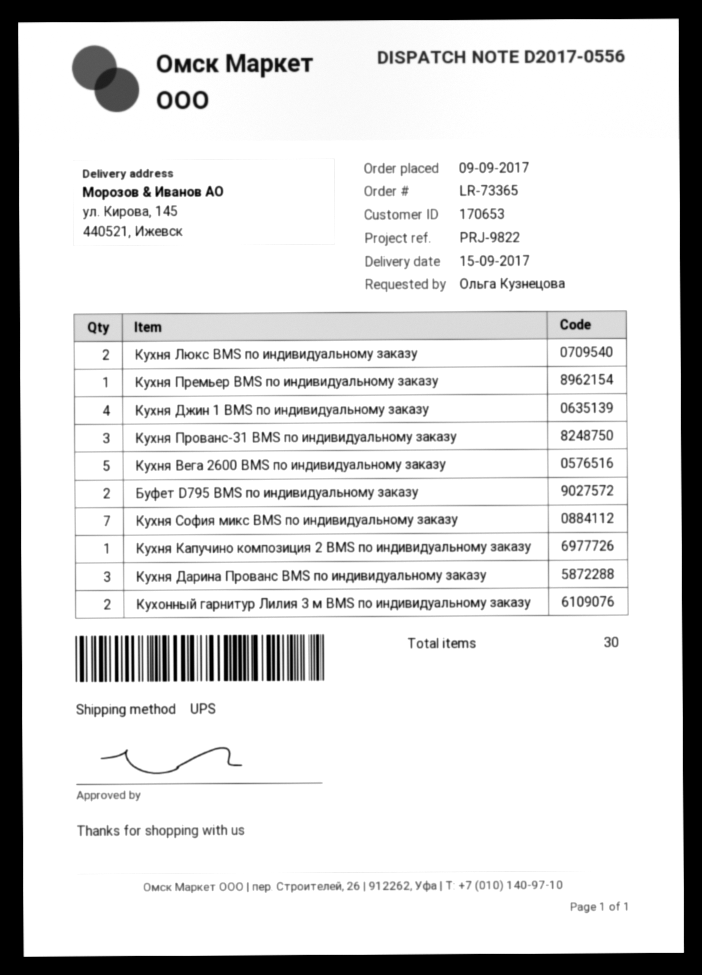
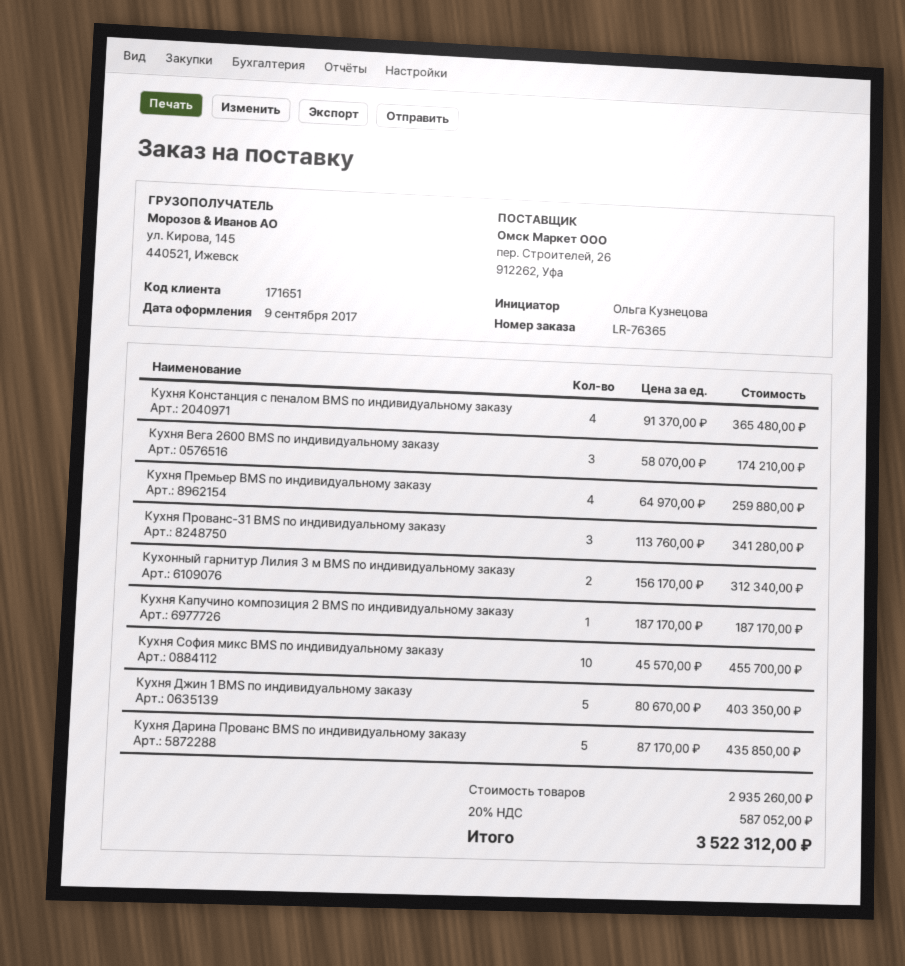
order number: LR-73365 -> LR-76365
customer number: 170653 -> 171651
Кухня Люкс BMS по индивидуальному заказу: 2 -> none
Кухня Премьер BMS по индивидуальному заказу: 1 -> 4
Кухня Джин 1 BMS по индивидуальному заказу: 4 -> 5
Кухня Вега 2600 BMS по индивидуальному заказу: 5 -> 3
Буфет D795 BMS по индивидуальному заказу: 2 -> none
Кухня София микс BMS по индивидуальному заказу: 7 -> 10
Кухня Дарина Прованс BMS по индивидуальному заказу: 3 -> 5
Кухня Констанция с пеналом BMS по индивидуальному заказу: none -> 4

